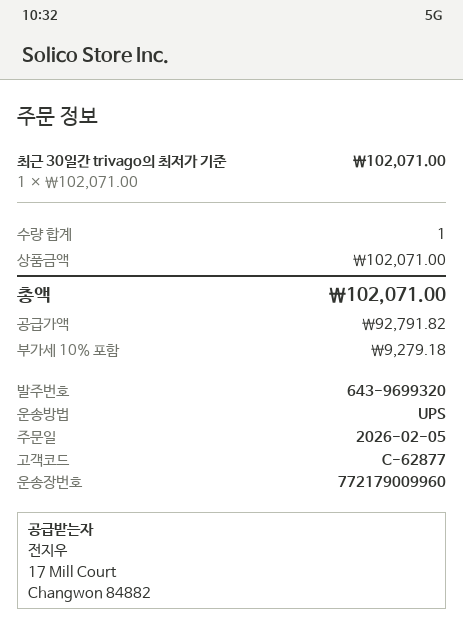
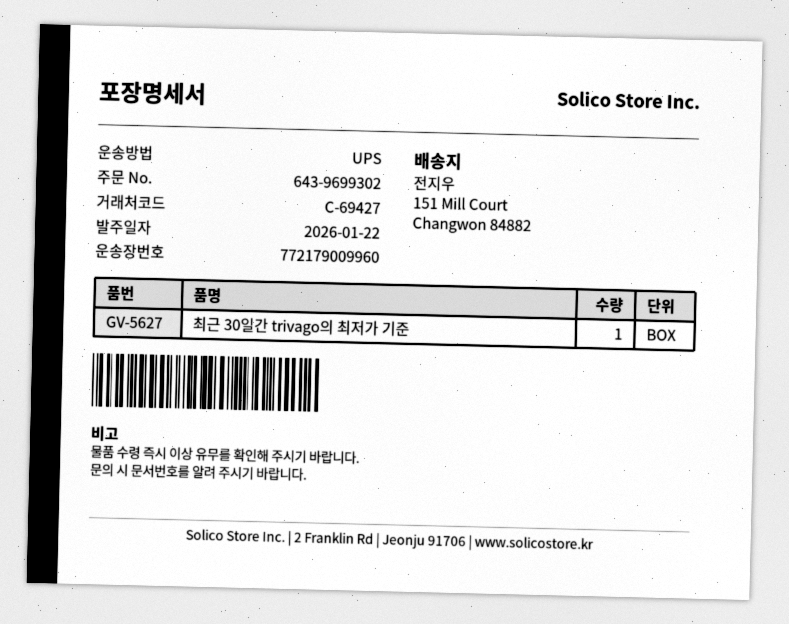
order number: 643-9699320 -> 643-9699302
order date: 2026-02-05 -> 2026-01-22
customer number: C-62877 -> C-69427

